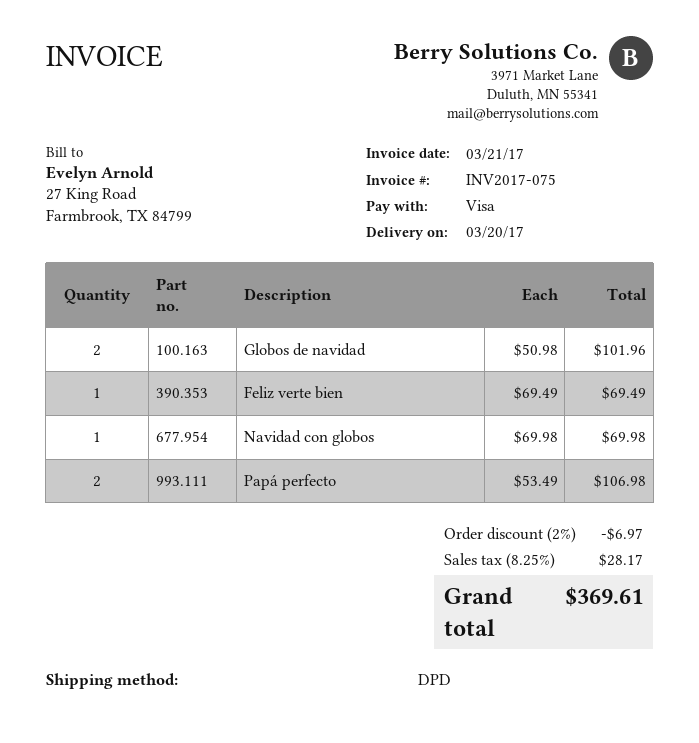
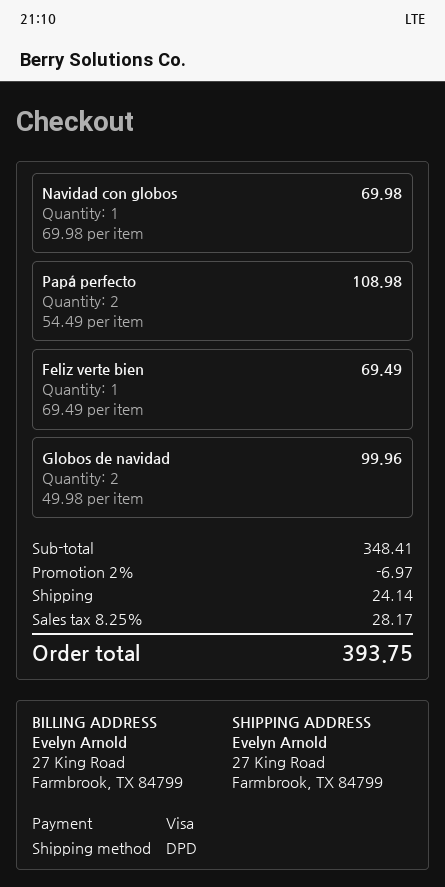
Globos de navidad: 2 x 50.98 = 101.96 -> 2 x 49.98 = 99.96
Papá perfecto: 2 x 53.49 = 106.98 -> 2 x 54.49 = 108.98
shipping: none -> 24.14
total: 369.61 -> 393.75

